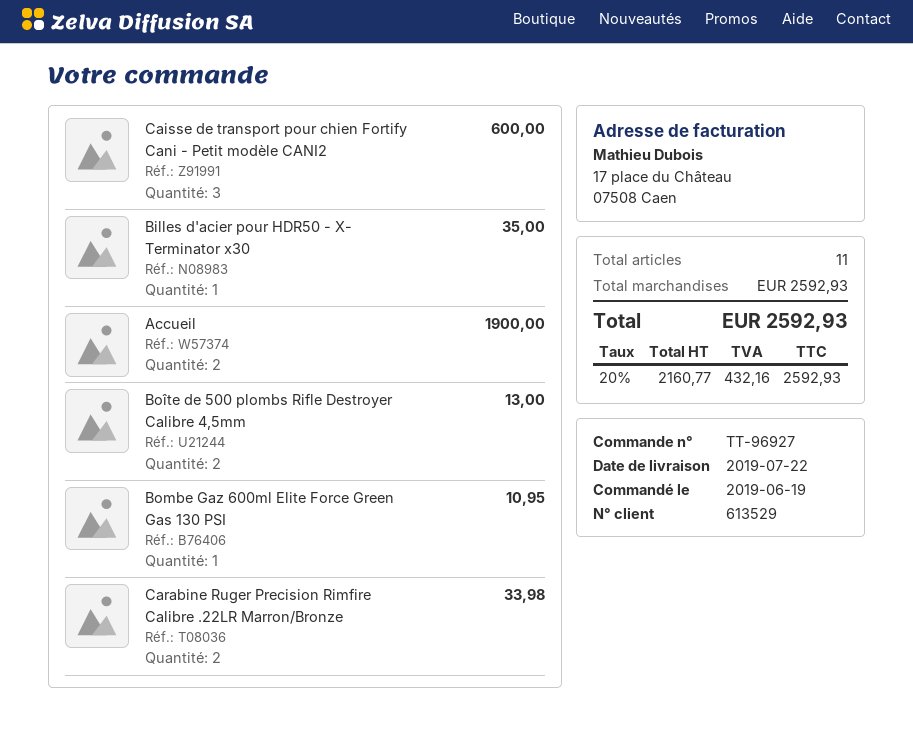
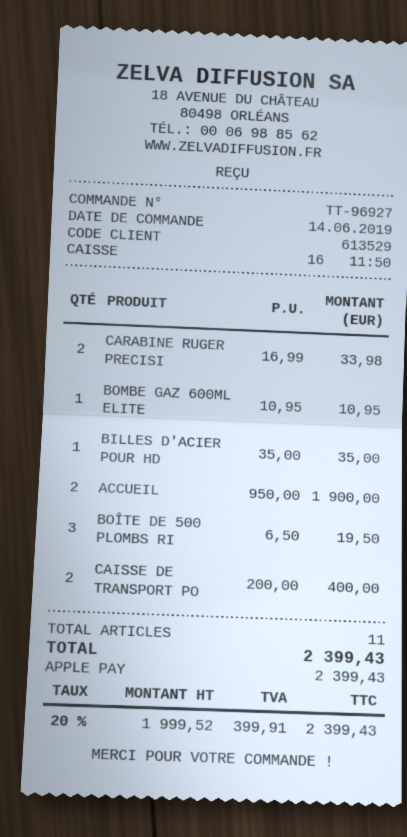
order date: 2019-06-19 -> 2019-06-14
Caisse de transport pour chien Fortify Cani - Petit modèle CANI2: 3 for 600.00 -> 2 for 400.00
Boîte de 500 plombs Rifle Destroyer Calibre 4,5mm: 2 for 13.00 -> 3 for 19.50
net: 2160.77 -> 1999.52
tax: 20% = 432.16 -> 20% = 399.91
total: 2592.93 -> 2399.43

